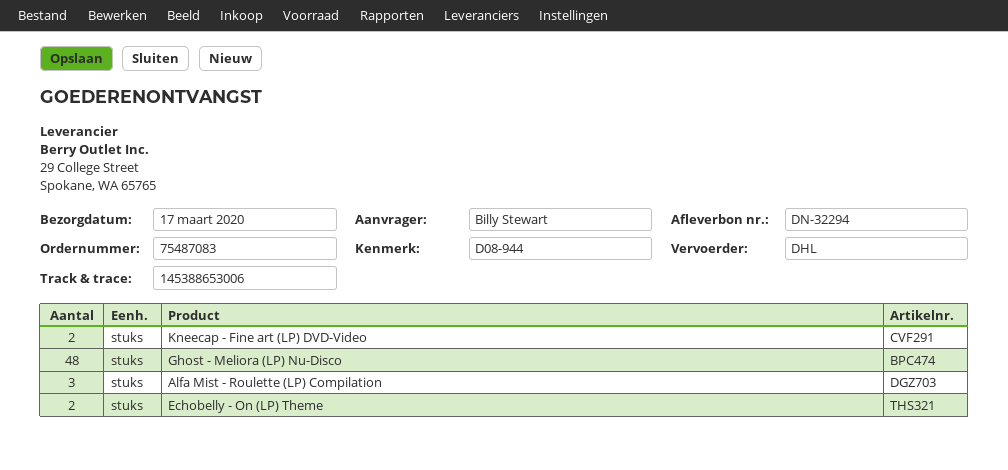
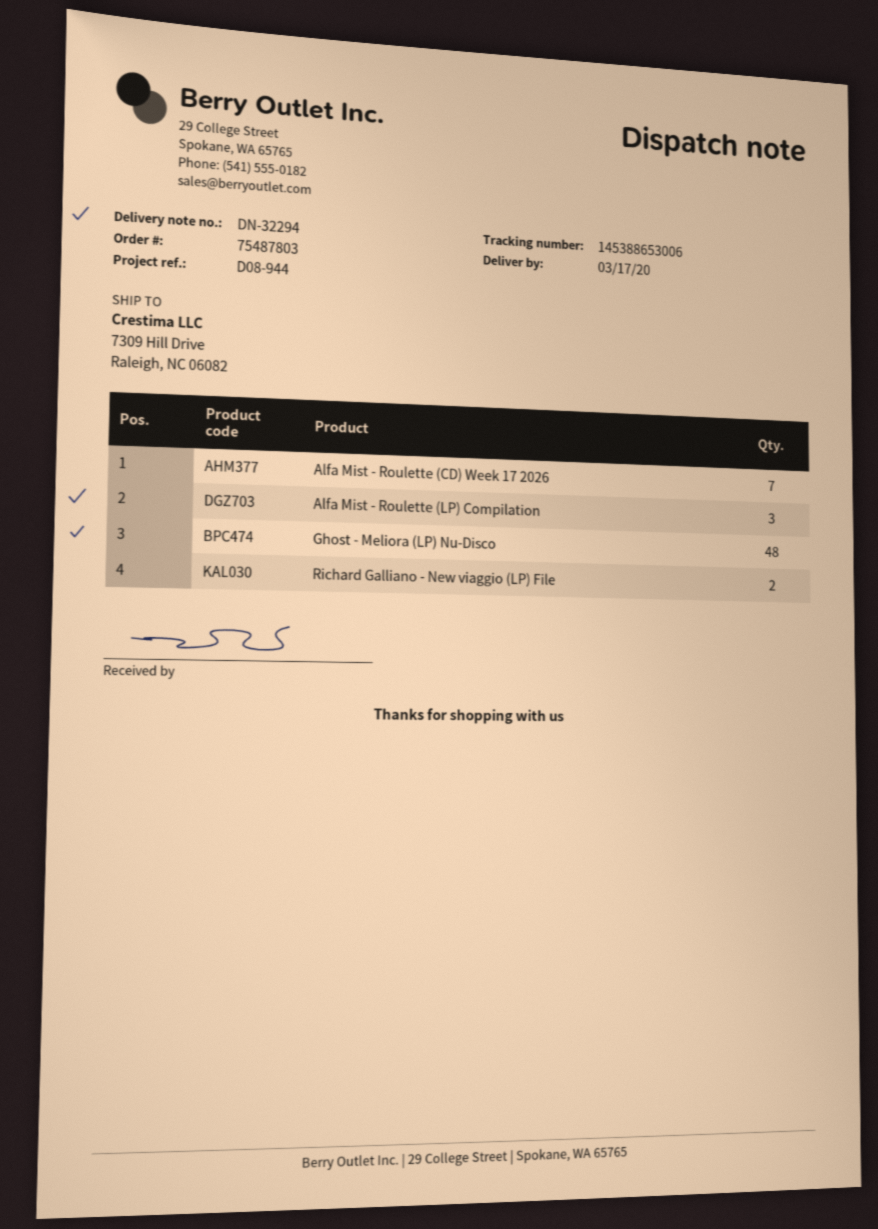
order number: 75487083 -> 75487803
Kneecap - Fine art (LP) DVD-Video: 2 -> none
Echobelly - On (LP) Theme: 2 -> none
Alfa Mist - Roulette (CD) Week 17 2026: none -> 7
Richard Galliano - New viaggio (LP) File: none -> 2

